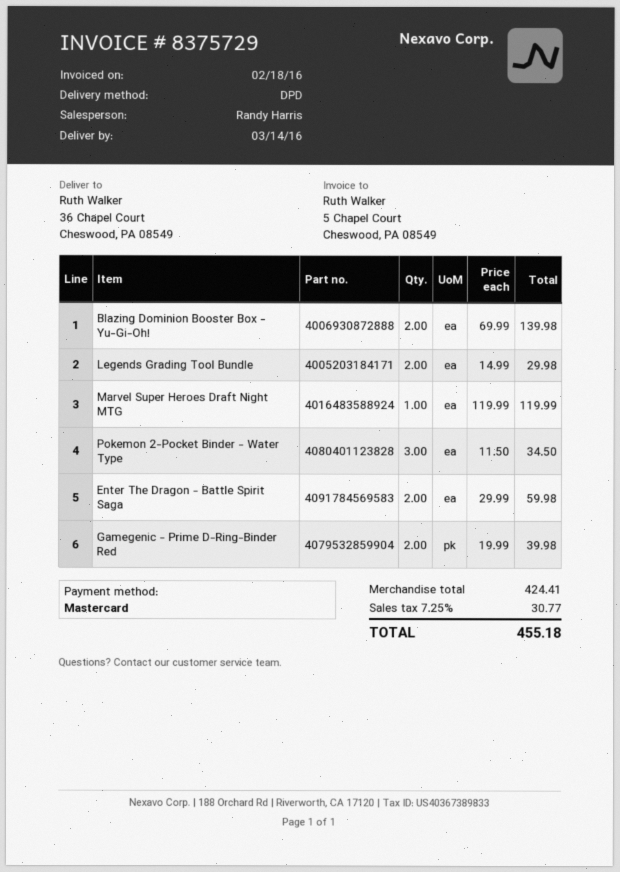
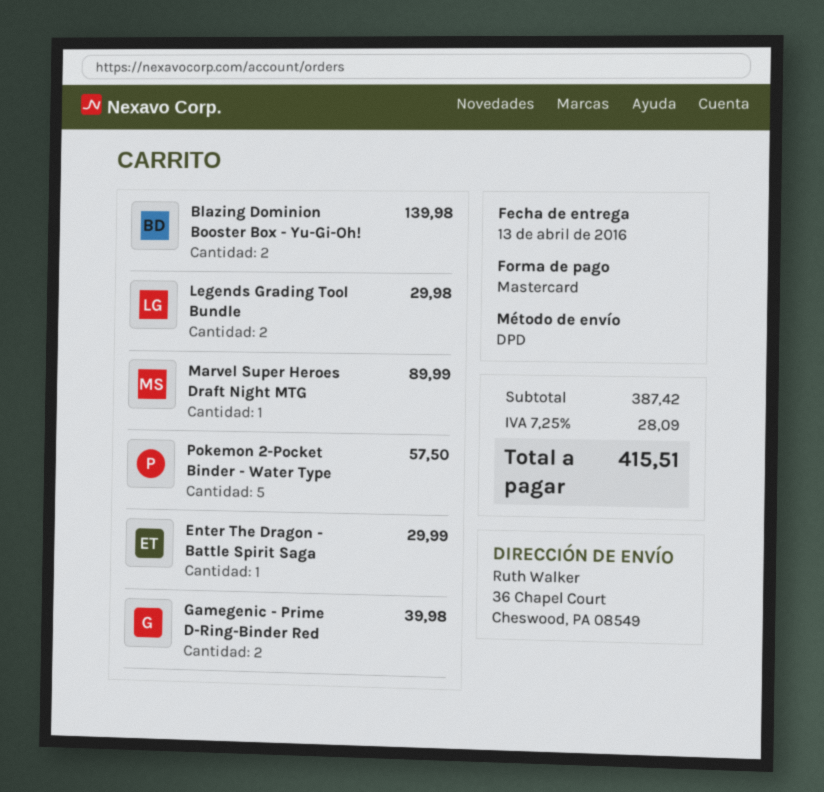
delivery date: 2016-03-14 -> 2016-04-13
Marvel Super Heroes Draft Night MTG: 1 for 119.99 -> 1 for 89.99
Pokemon 2-Pocket Binder - Water Type: 3 for 34.50 -> 5 for 57.50
Enter The Dragon - Battle Spirit Saga: 2 for 59.98 -> 1 for 29.99
subtotal: 424.41 -> 387.42
tax: 7.25% = 30.77 -> 7.25% = 28.09
total: 455.18 -> 415.51

